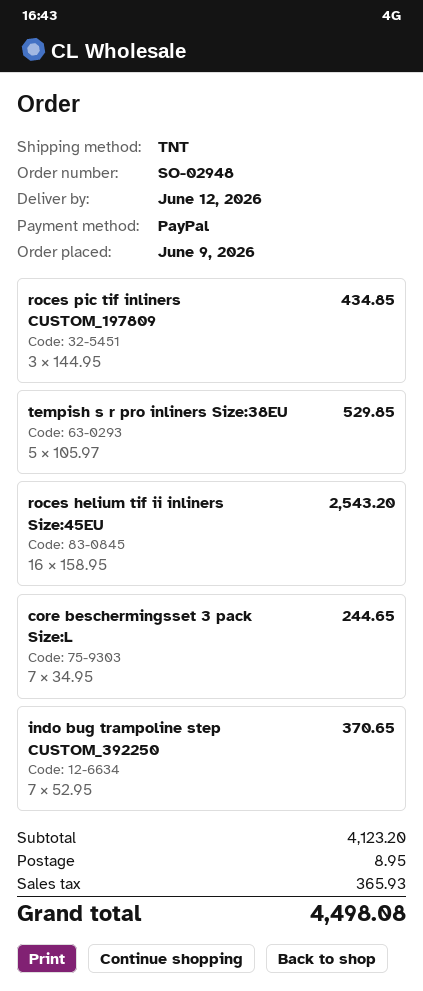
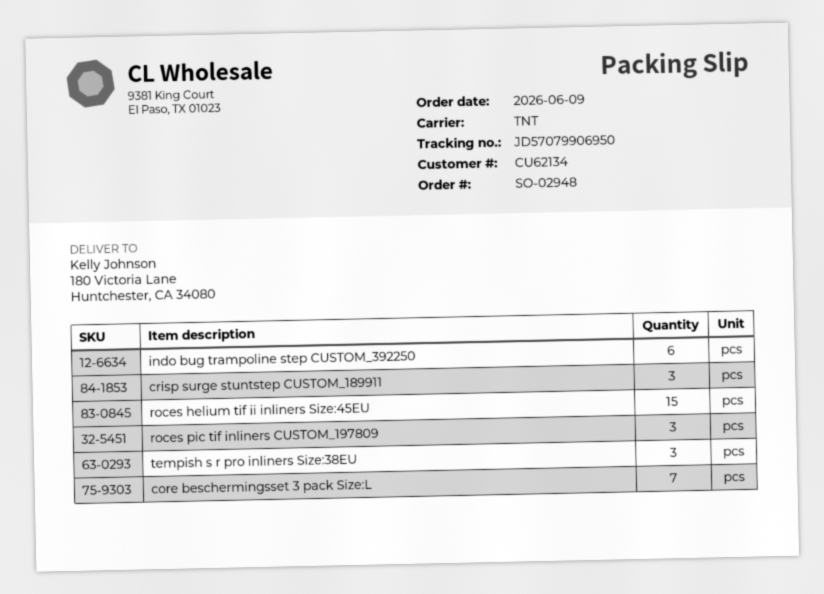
tempish s r pro inliners Size:38EU: 5 -> 3
roces helium tif ii inliners Size:45EU: 16 -> 15
indo bug trampoline step CUSTOM_392250: 7 -> 6
crisp surge stuntstep CUSTOM_189911: none -> 3

